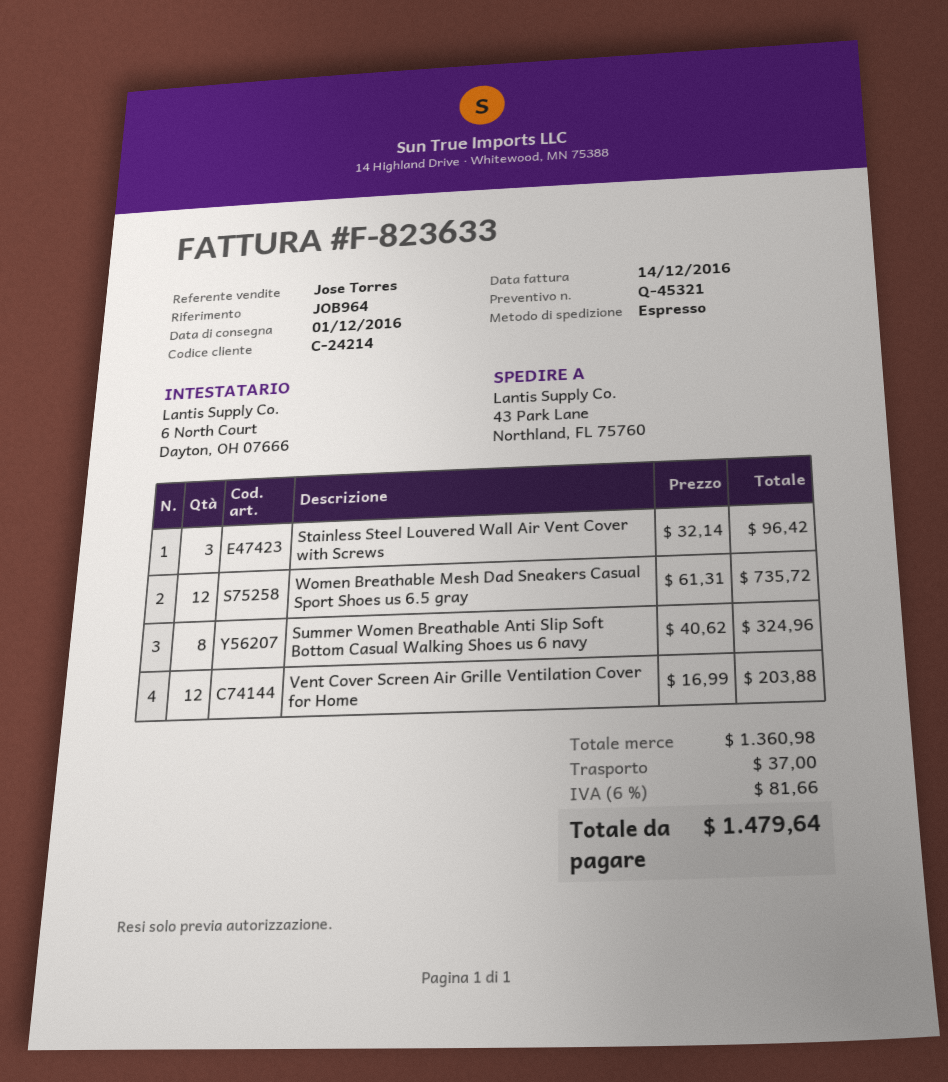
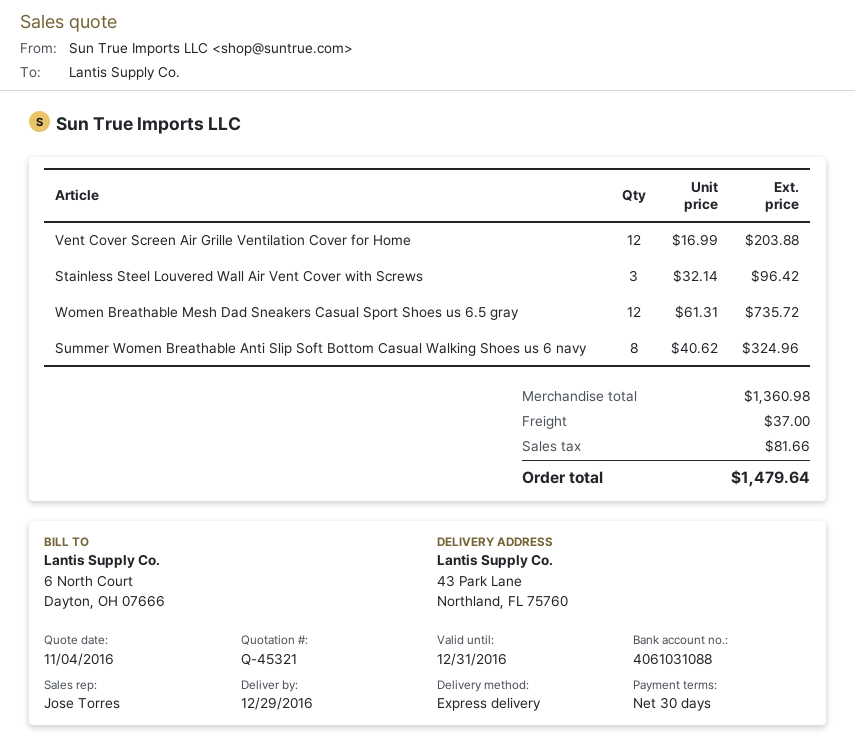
delivery date: 2016-12-01 -> 2016-12-29

